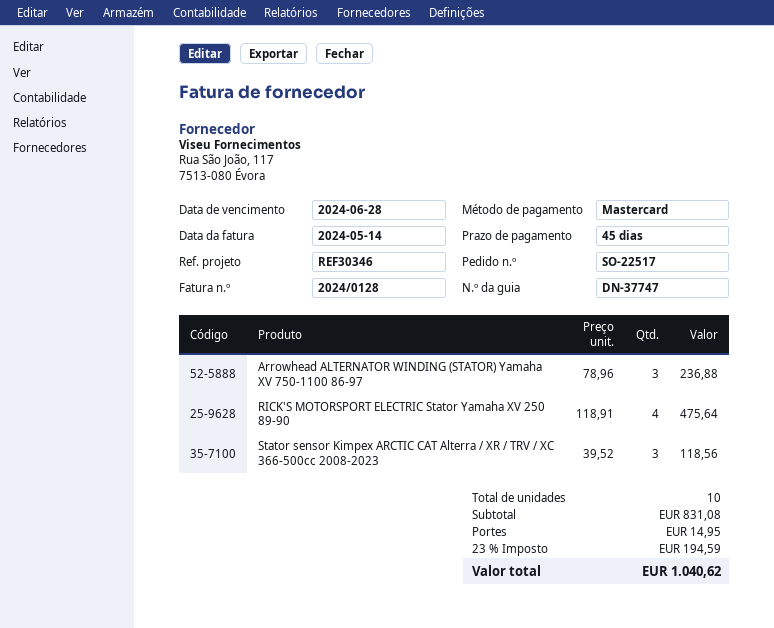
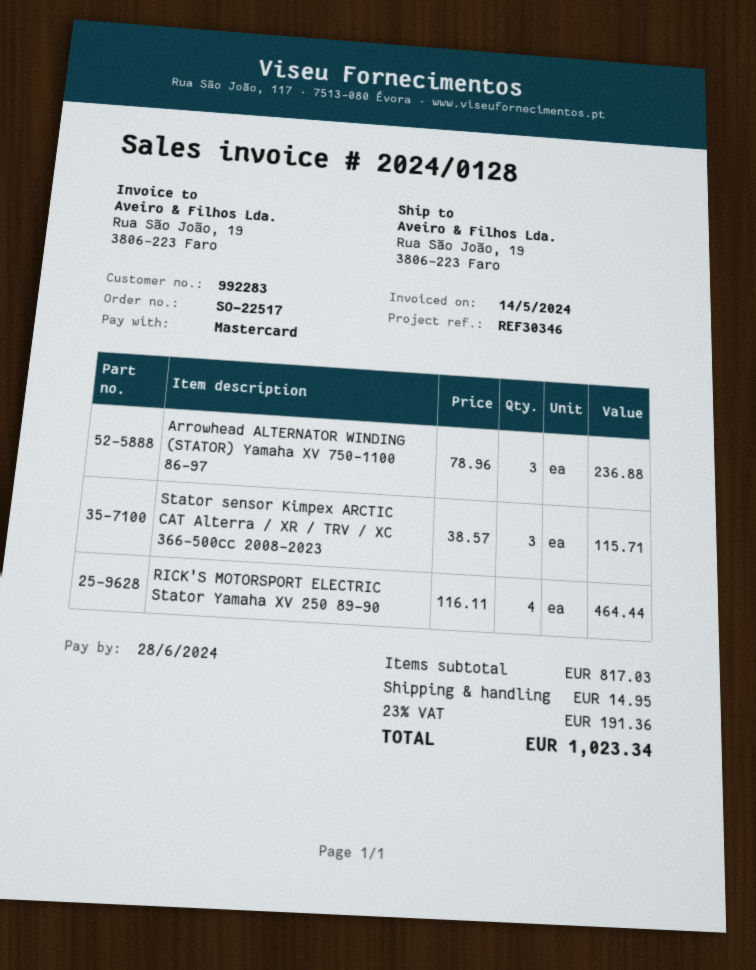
RICK'S MOTORSPORT ELECTRIC Stator Yamaha XV 250 89-90: 4 x 118.91 = 475.64 -> 4 x 116.11 = 464.44
Stator sensor Kimpex ARCTIC CAT Alterra / XR / TRV / XC 366-500cc 2008-2023: 3 x 39.52 = 118.56 -> 3 x 38.57 = 115.71
subtotal: 831.08 -> 817.03
tax: 23% = 194.59 -> 23% = 191.36
total: 1040.62 -> 1023.34

